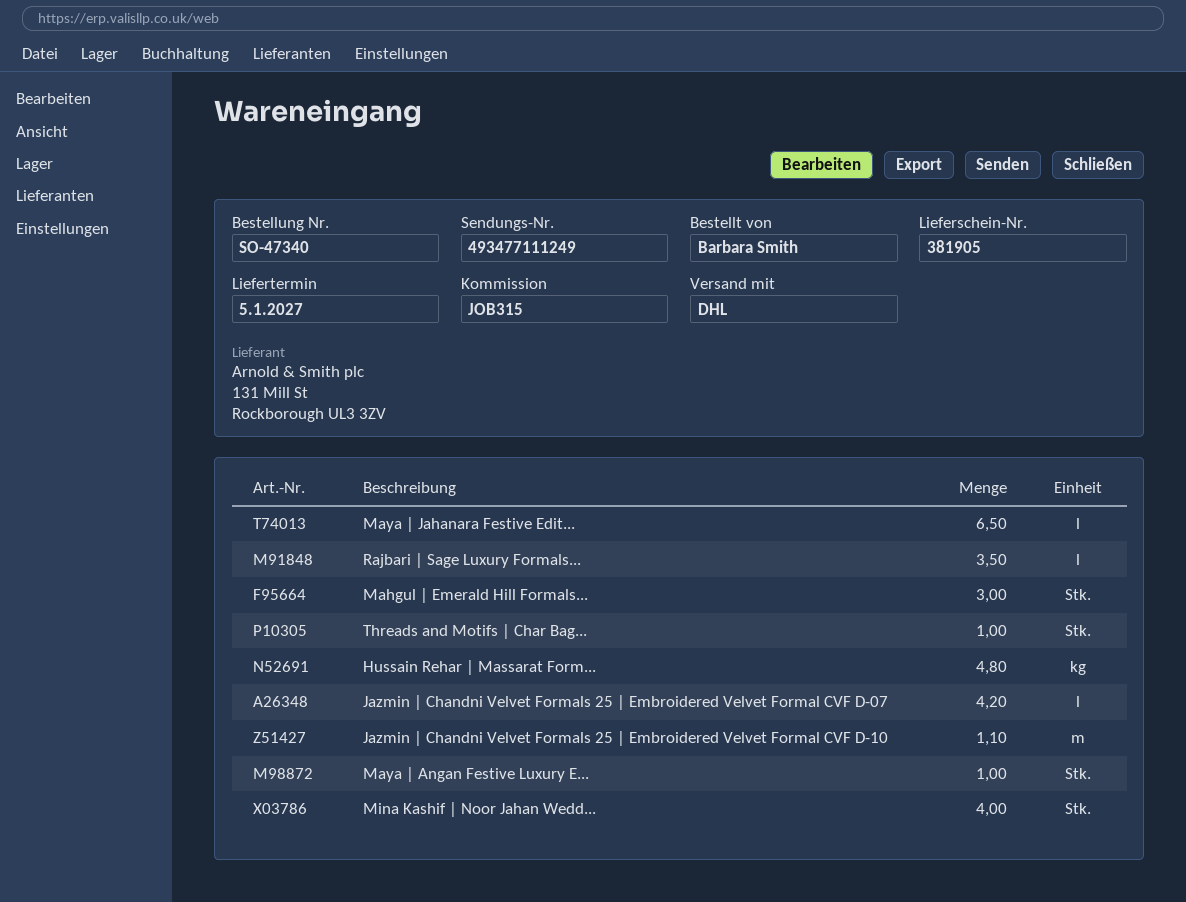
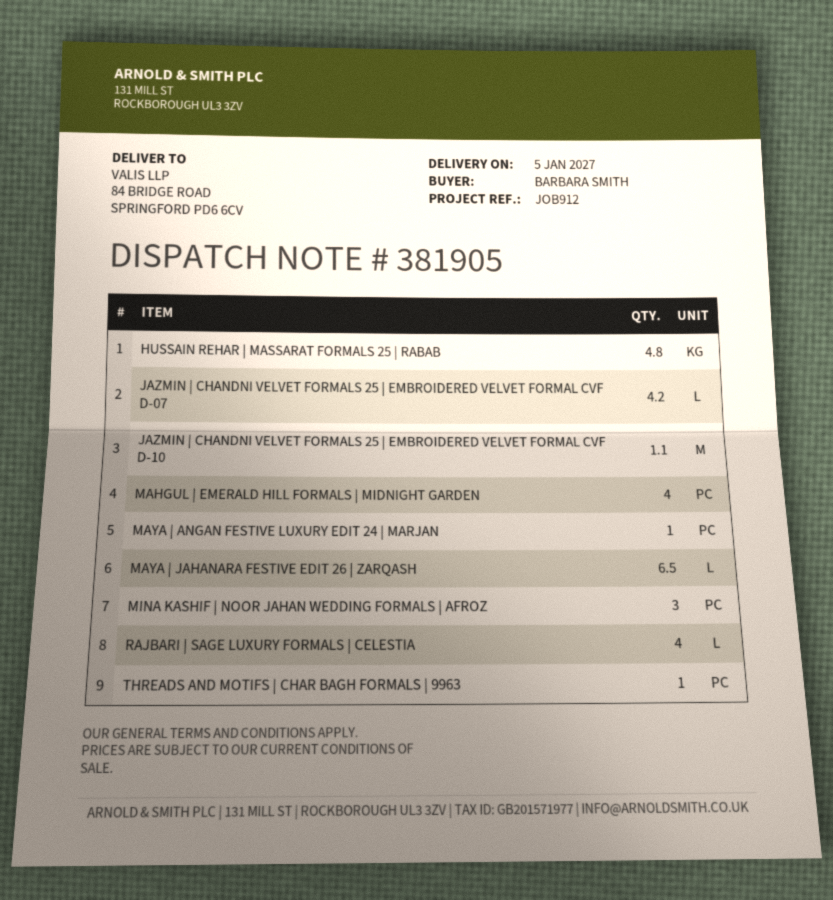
reference: JOB315 -> JOB912
Rajbari | Sage Luxury Formals...: 3.5 -> 4
Mahgul | Emerald Hill Formals...: 3 -> 4
Mina Kashif | Noor Jahan Wedd...: 4 -> 3

